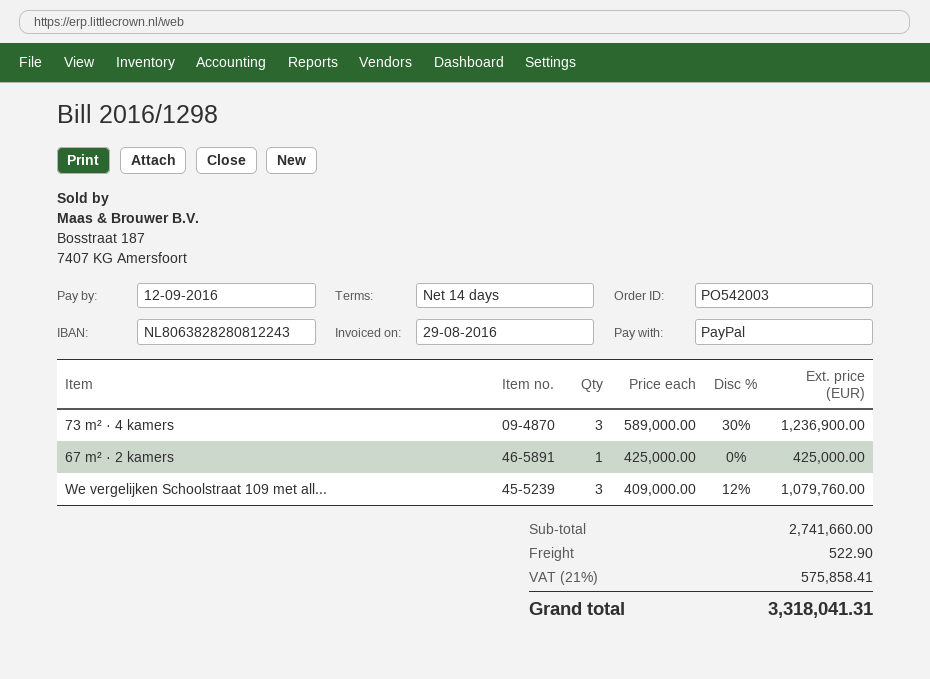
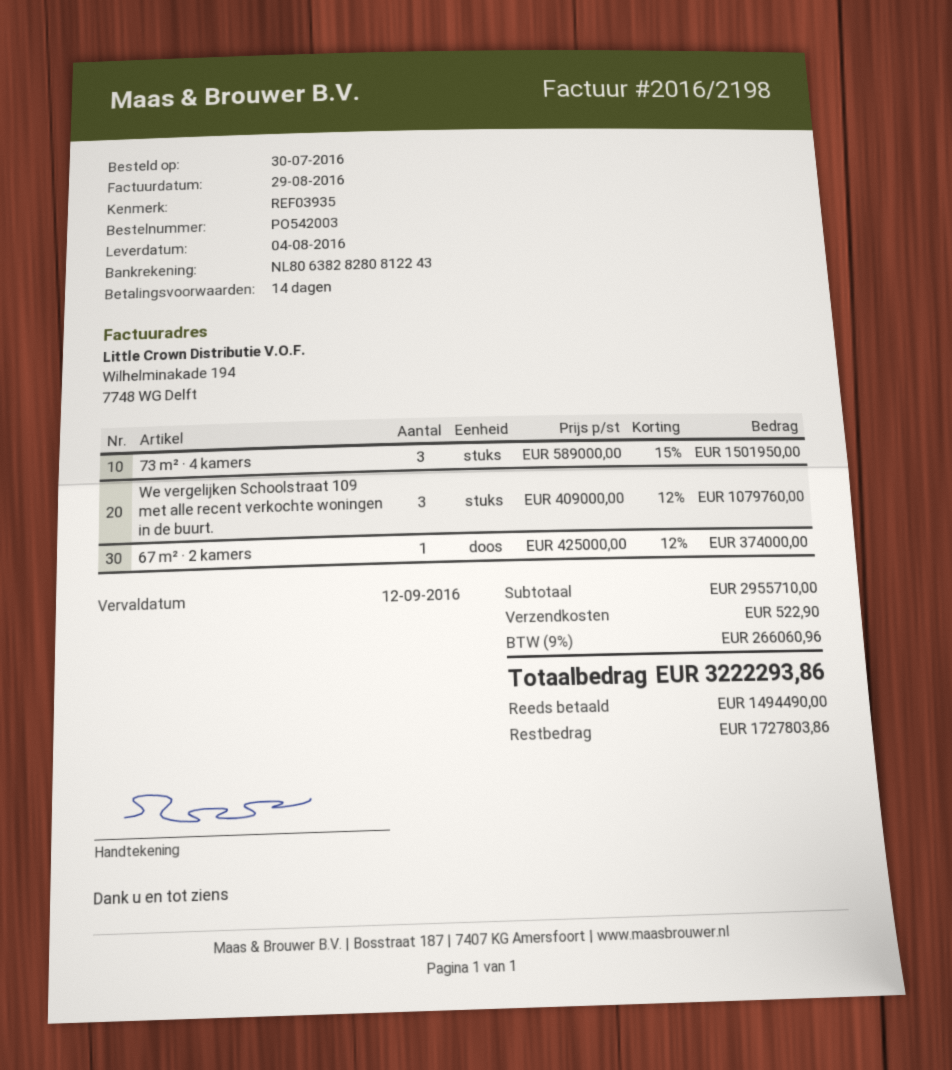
invoice number: 2016/1298 -> 2016/2198
73 m² · 4 kamers: 3 x 589000.00 - 30% = 1236900.00 -> 3 x 589000.00 - 15% = 1501950.00
67 m² · 2 kamers: 1 x 425000.00 = 425000.00 -> 1 x 425000.00 - 12% = 374000.00
subtotal: 2741660.00 -> 2955710.00
tax: 21% = 575858.41 -> 9% = 266060.96
total: 3318041.31 -> 3222293.86

